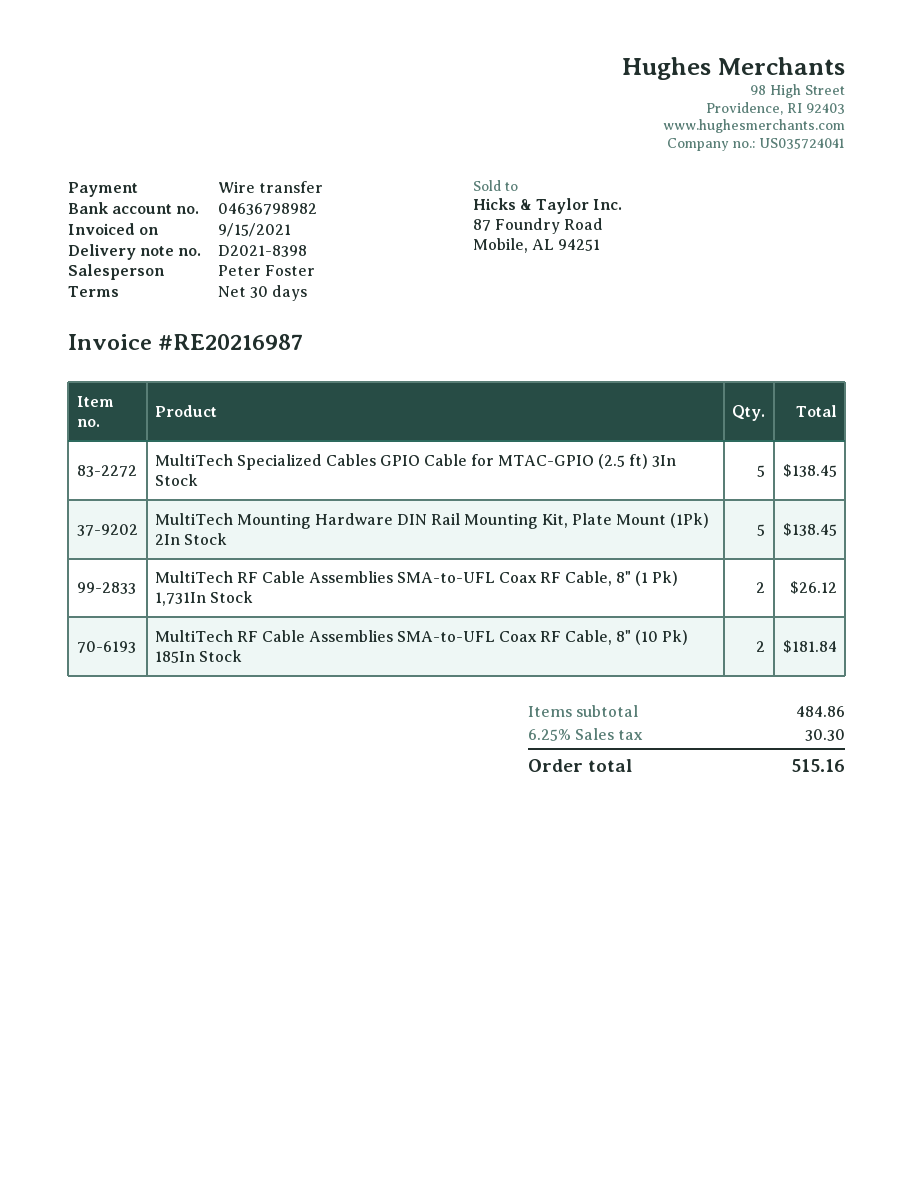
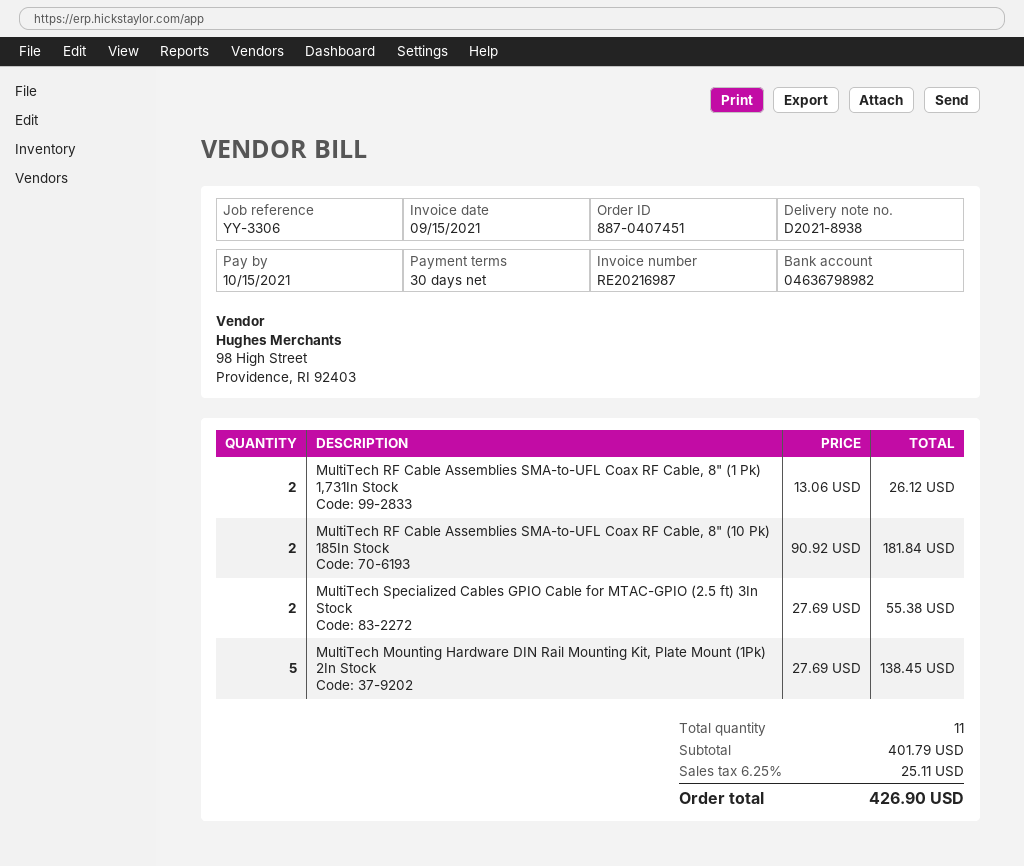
delivery note number: D2021-8398 -> D2021-8938
MultiTech Specialized Cables GPIO Cable for MTAC-GPIO (2.5 ft) 3In Stock: 5 for 138.45 -> 2 for 55.38
subtotal: 484.86 -> 401.79
tax: 6.25% = 30.30 -> 6.25% = 25.11
total: 515.16 -> 426.90

